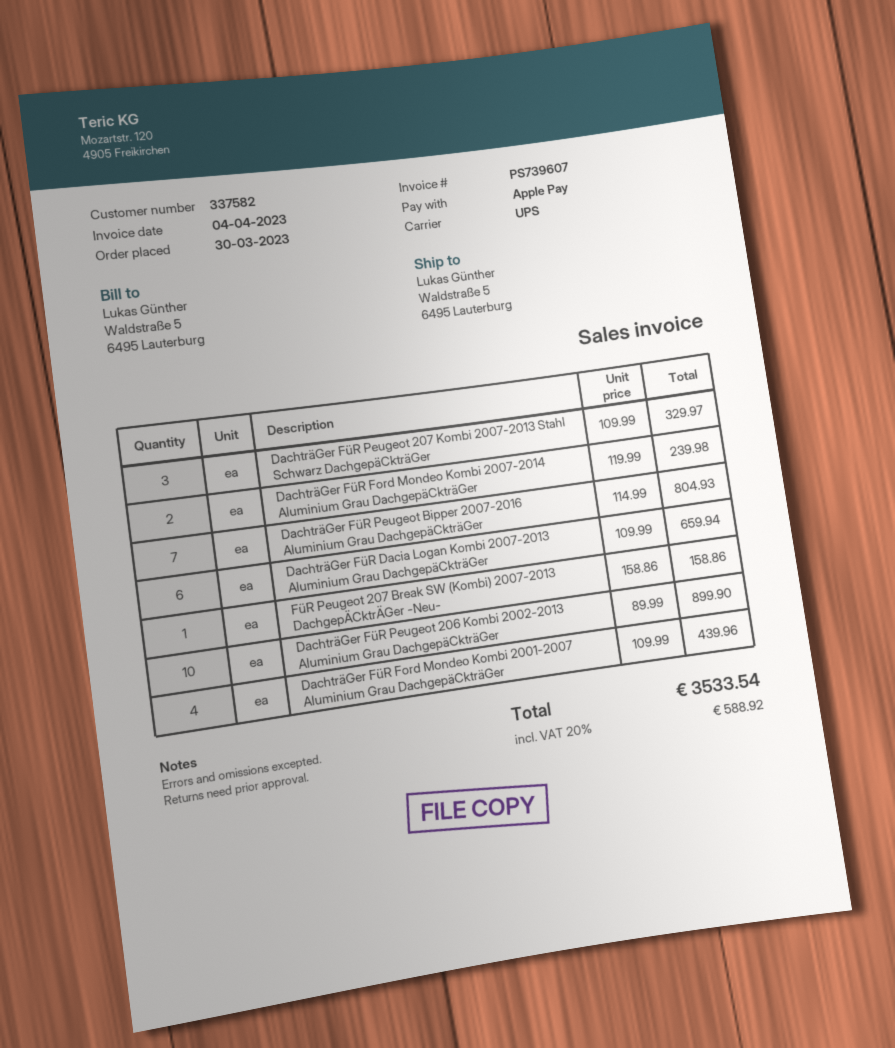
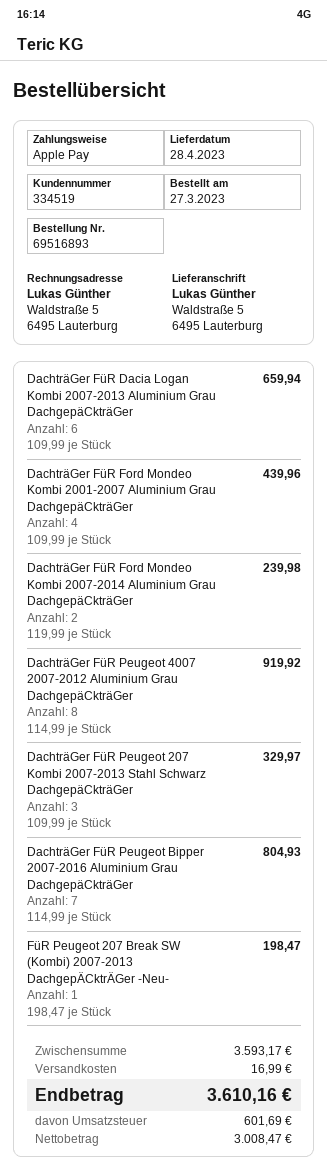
order date: 2023-03-30 -> 2023-03-27
customer number: 337582 -> 334519
FüR Peugeot 207 Break SW (Kombi) 2007-2013 DachgepÄCktrÄGer -Neu-: 1 x 158.86 = 158.86 -> 1 x 198.47 = 198.47
DachträGer FüR Peugeot 206 Kombi 2002-2013 Aluminium Grau DachgepäCkträGer: 10 x 89.99 = 899.90 -> none
DachträGer FüR Peugeot 4007 2007-2012 Aluminium Grau DachgepäCkträGer: none -> 8 x 114.99 = 919.92
shipping: none -> 16.99
tax: 588.92 -> 601.69
total: 3533.54 -> 3610.16

